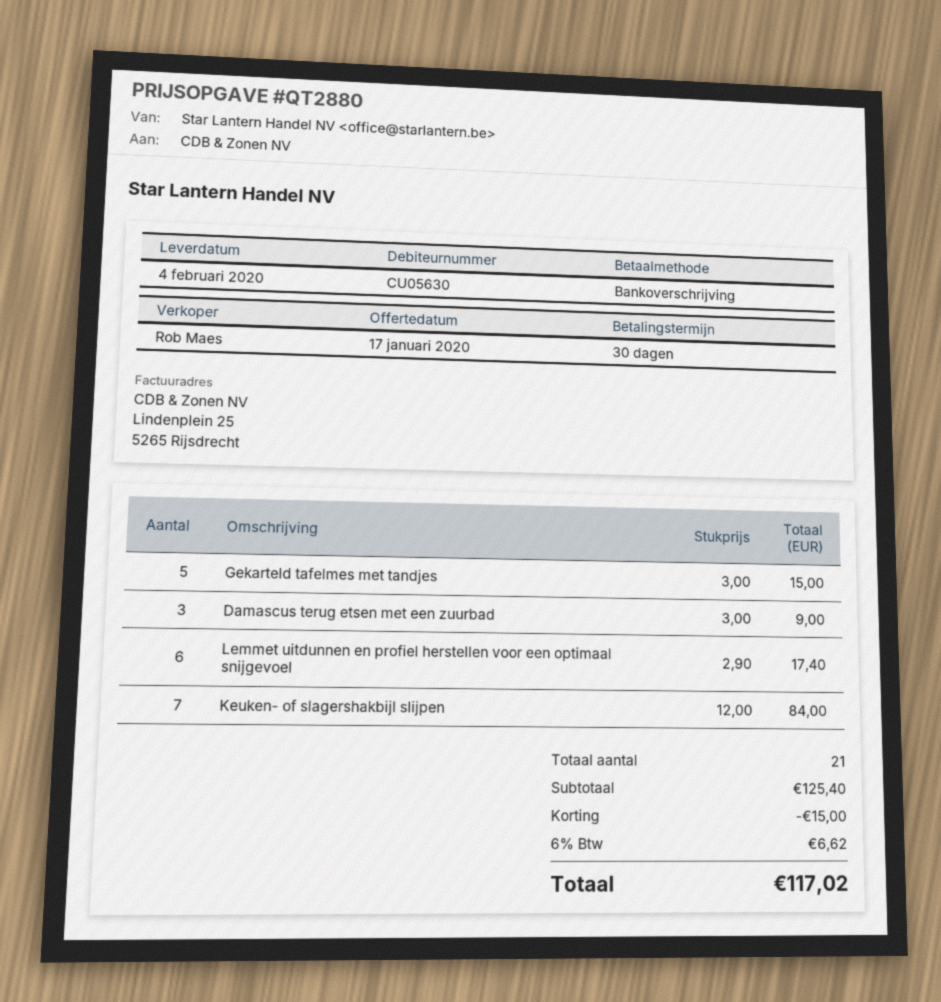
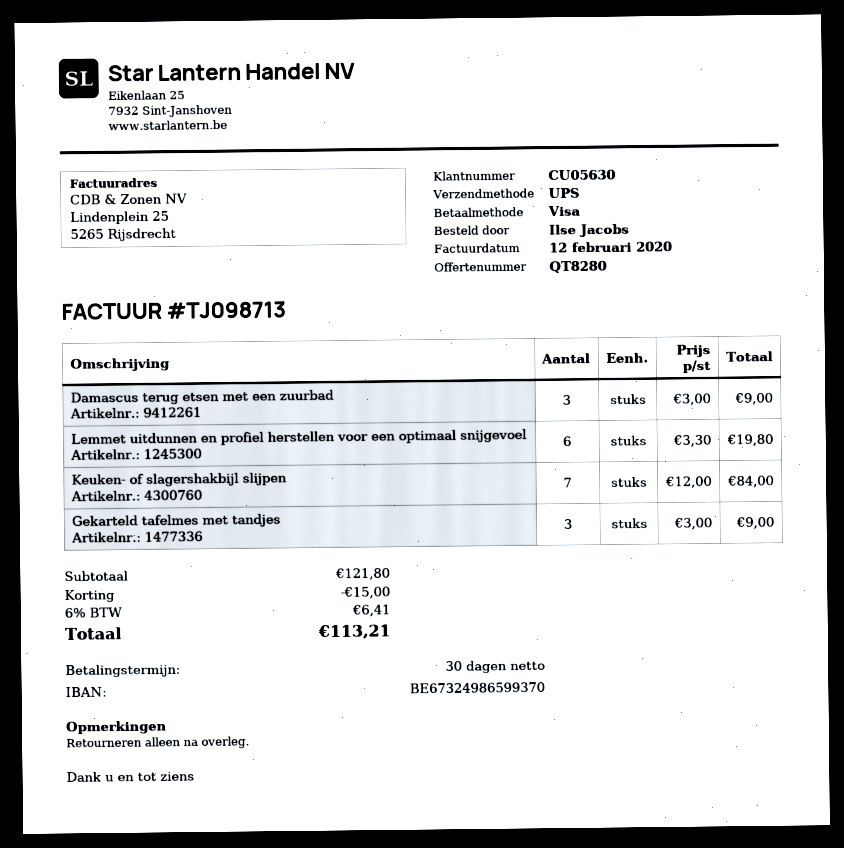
quote number: QT2880 -> QT8280
payment method: bank transfer -> Visa
Gekarteld tafelmes met tandjes: 5 x 3.00 = 15.00 -> 3 x 3.00 = 9.00
Lemmet uitdunnen en profiel herstellen voor een optimaal snijgevoel: 6 x 2.90 = 17.40 -> 6 x 3.30 = 19.80
subtotal: 125.40 -> 121.80
tax: 6% = 6.62 -> 6% = 6.41
total: 117.02 -> 113.21

